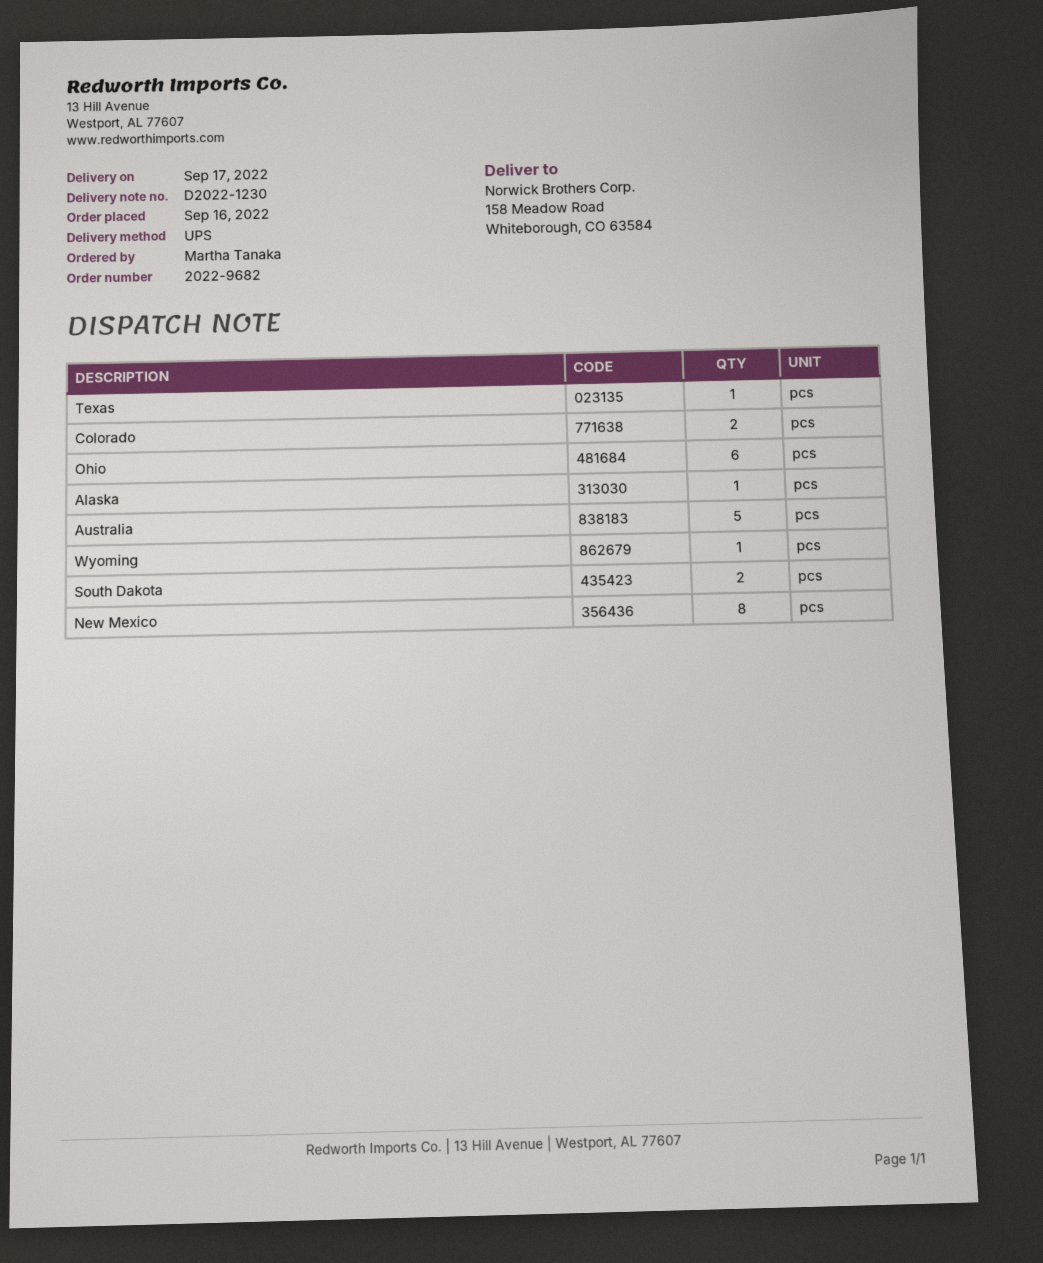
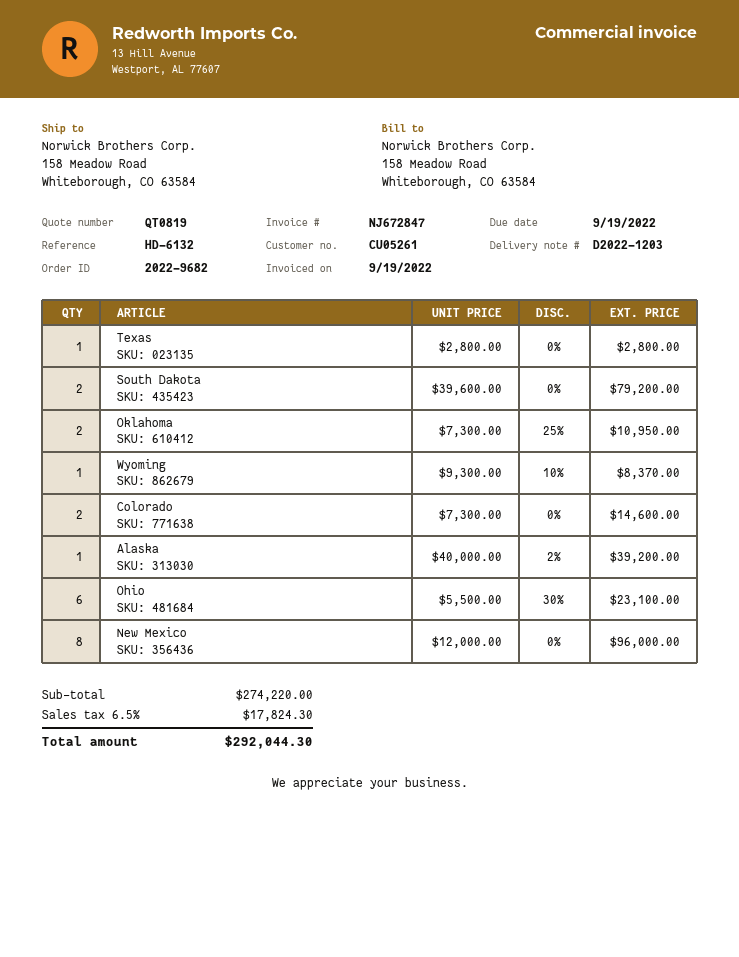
delivery note number: D2022-1230 -> D2022-1203
Australia: 5 -> none
Oklahoma: none -> 2

